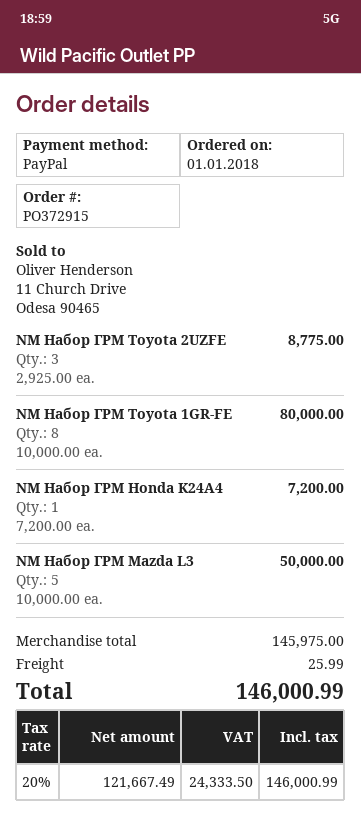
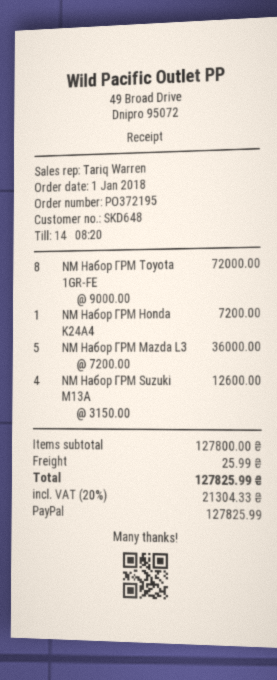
order number: PO372915 -> PO372195
NM Набор ГРМ Toyota 2UZFE: 3 x 2925.00 = 8775.00 -> none
NM Набор ГРМ Toyota 1GR-FE: 8 x 10000.00 = 80000.00 -> 8 x 9000.00 = 72000.00
NM Набор ГРМ Mazda L3: 5 x 10000.00 = 50000.00 -> 5 x 7200.00 = 36000.00
NM Набор ГРМ Suzuki M13A: none -> 4 x 3150.00 = 12600.00
subtotal: 145975.00 -> 127800.00
tax: 20% = 24333.50 -> 20% = 21304.33
total: 146000.99 -> 127825.99

